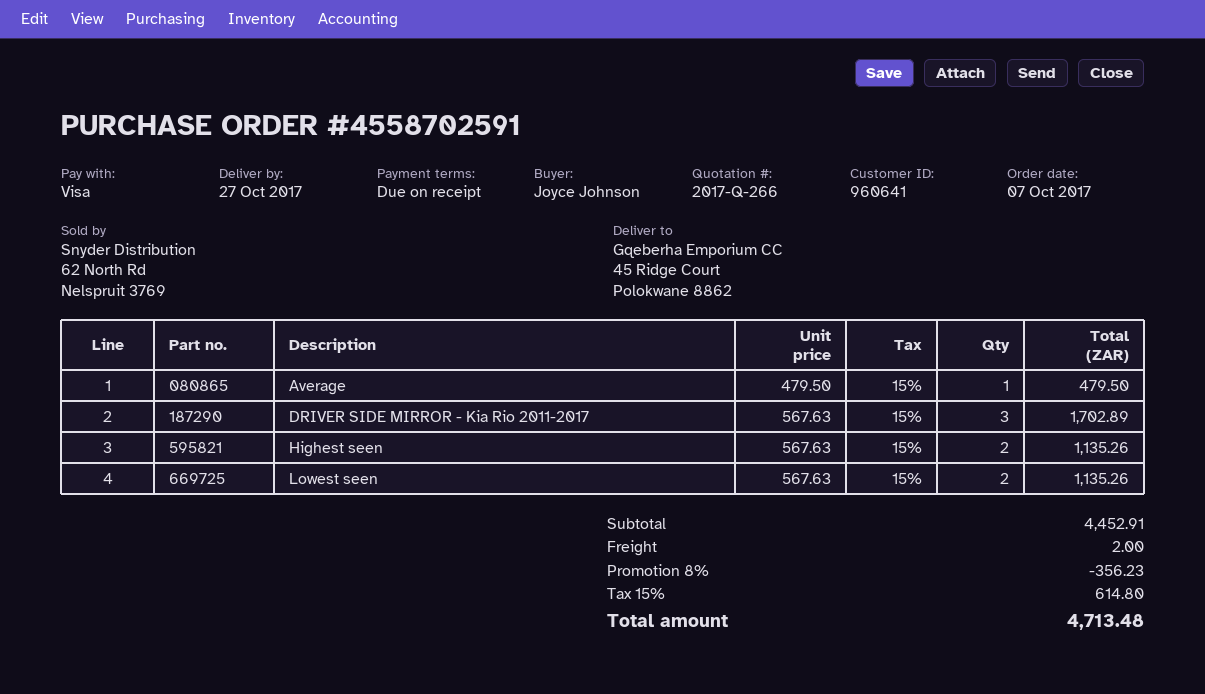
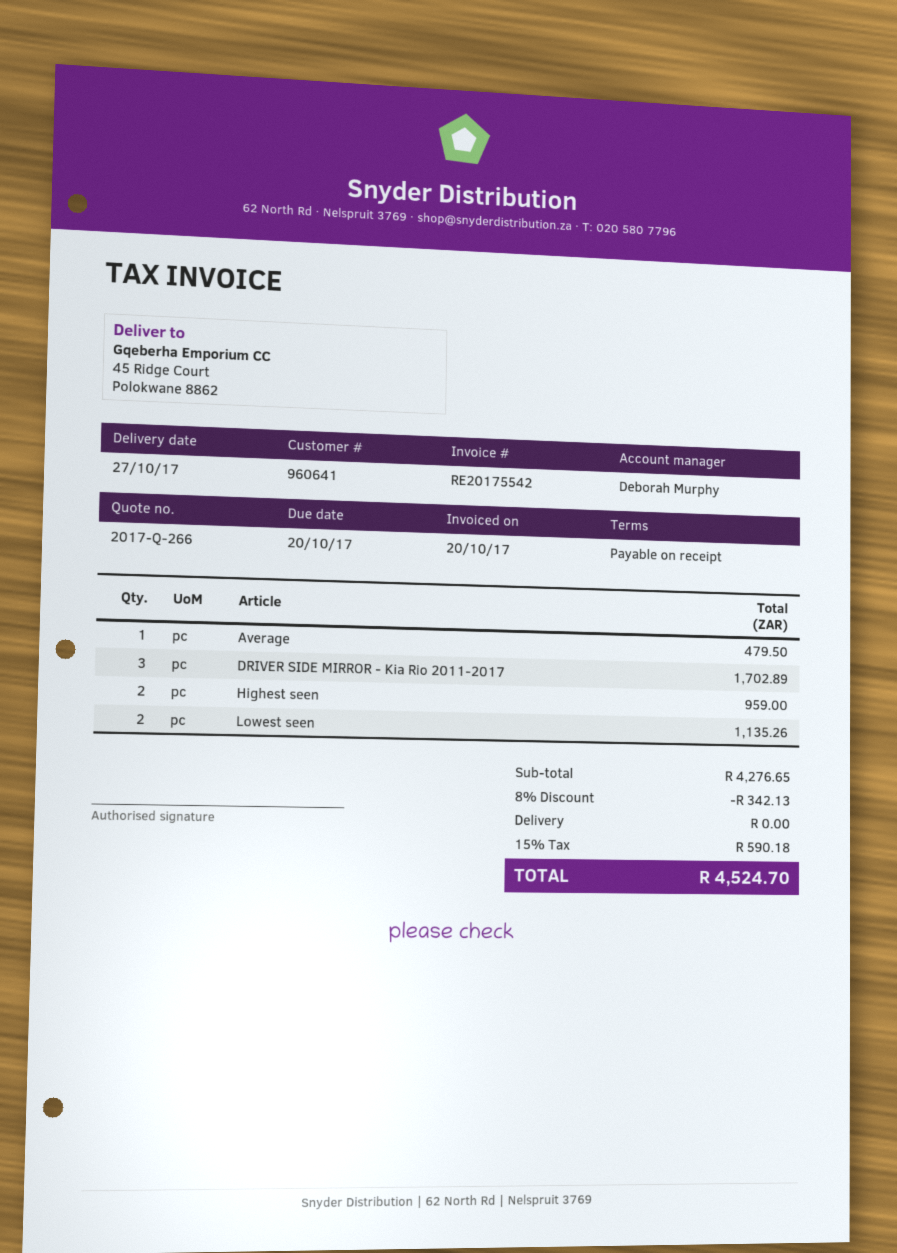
Highest seen: 2 for 1135.26 -> 2 for 959.00
subtotal: 4452.91 -> 4276.65
discount: 8% = 356.23 -> 8% = 342.13
shipping: 2.00 -> 0.00
tax: 15% = 614.80 -> 15% = 590.18
total: 4713.48 -> 4524.70

